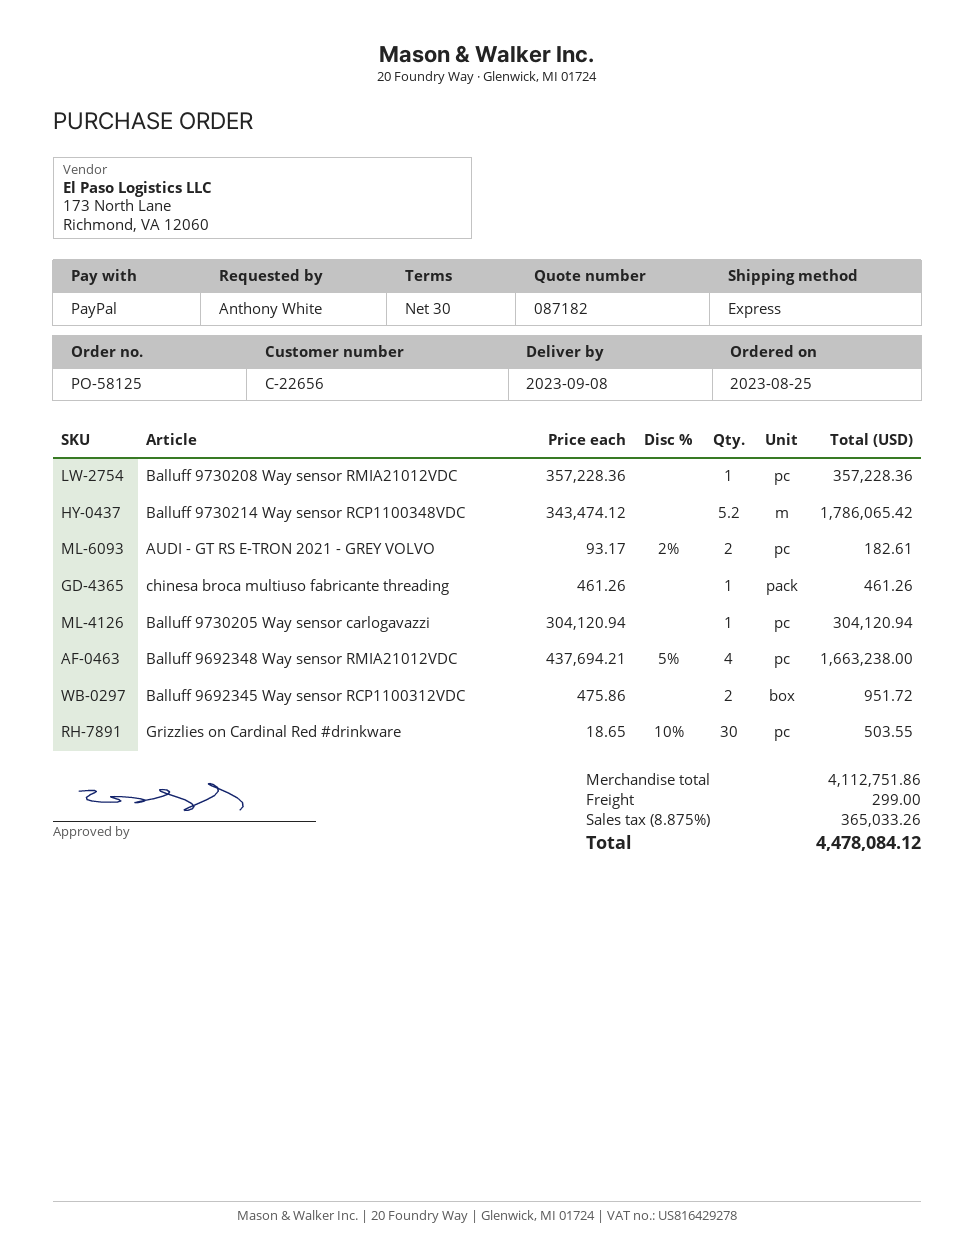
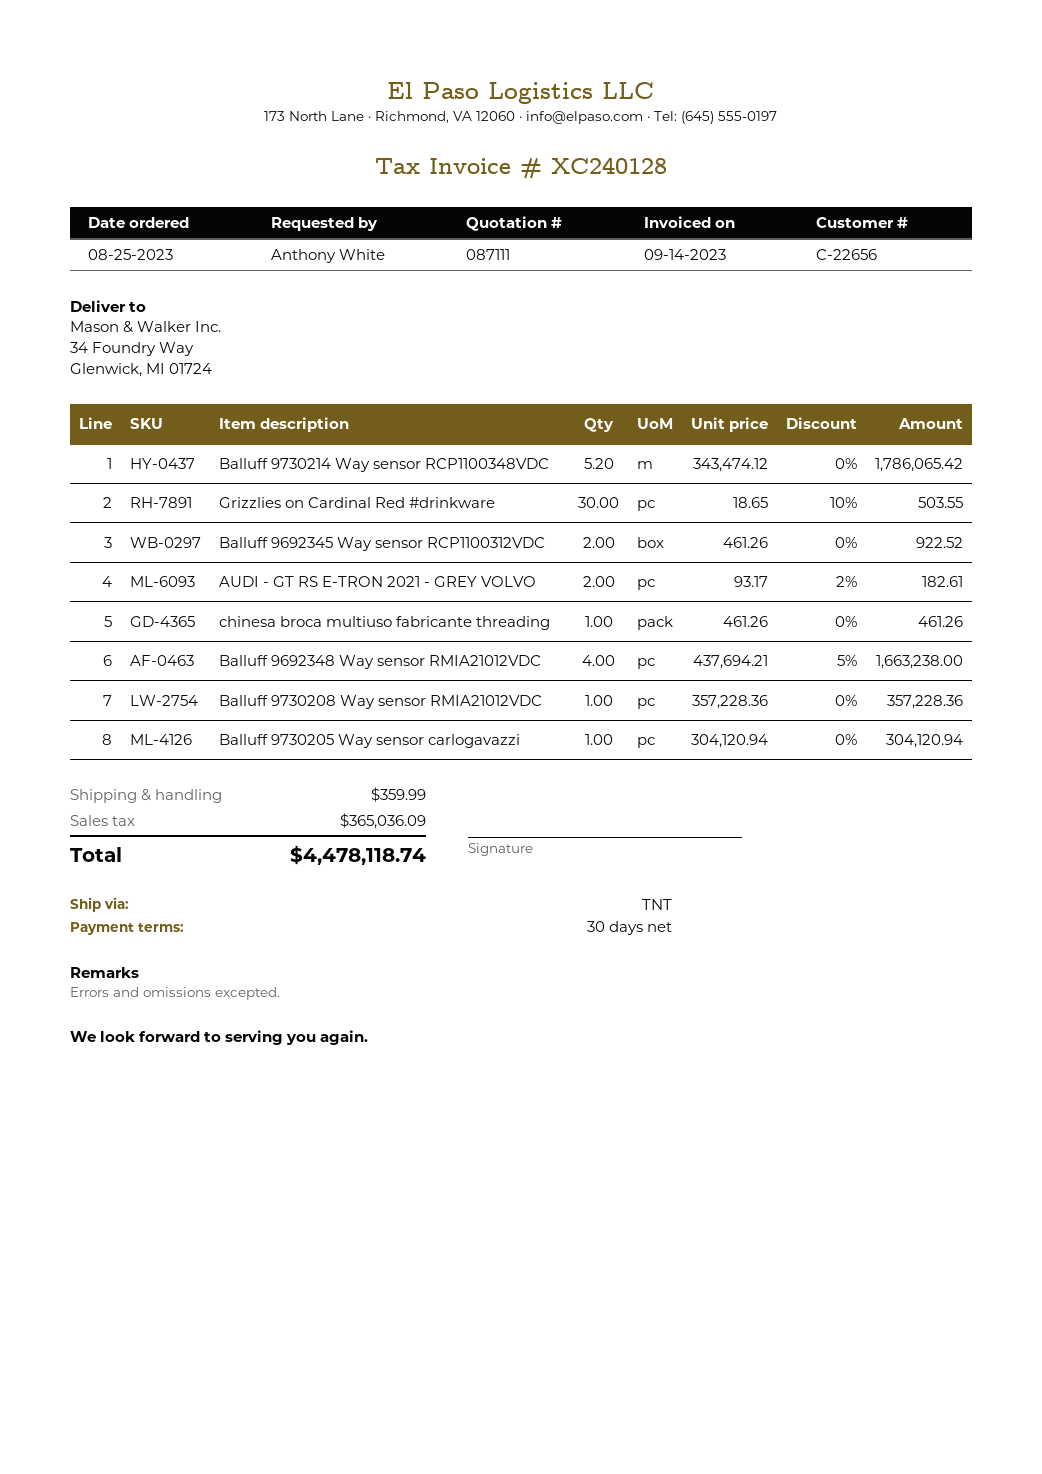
quote number: 087182 -> 087111
shipping method: express -> TNT
Balluff 9692345 Way sensor RCP1100312VDC: 2 x 475.86 = 951.72 -> 2 x 461.26 = 922.52
shipping: 299.00 -> 359.99
tax: 365033.26 -> 365036.09
total: 4478084.12 -> 4478118.74

